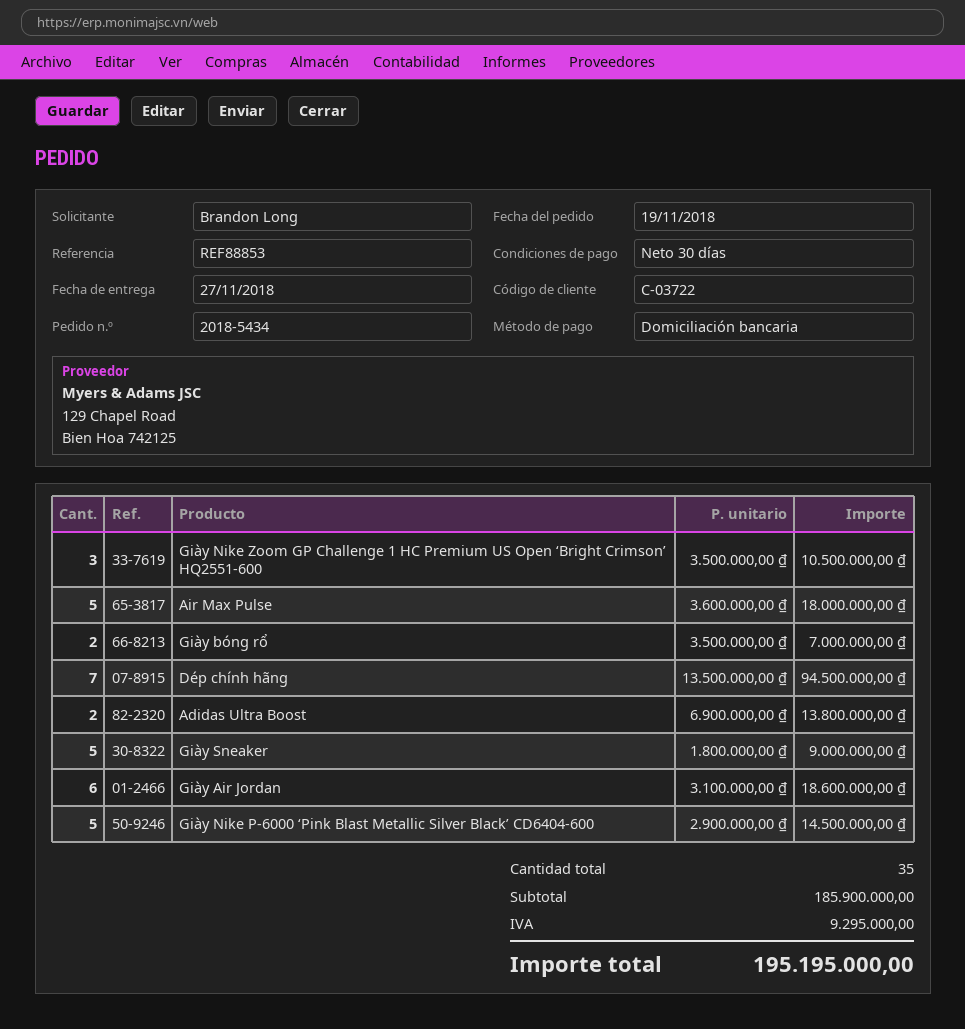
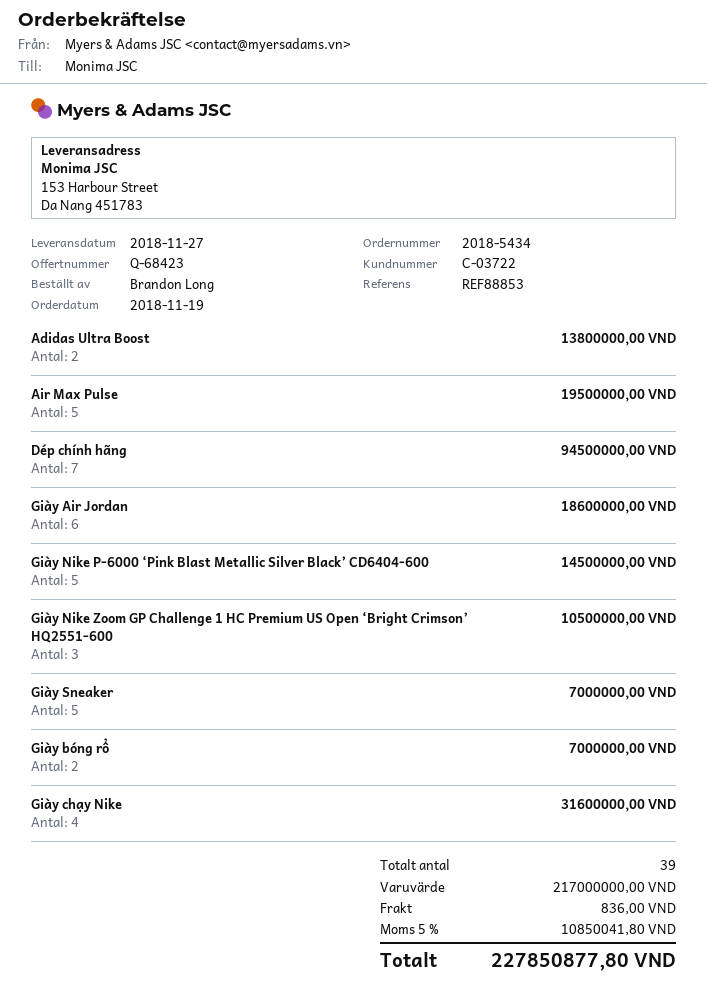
Air Max Pulse: 5 for 18000000.00 -> 5 for 19500000.00
Giày Sneaker: 5 for 9000000.00 -> 5 for 7000000.00
Giày chạy Nike: none -> 4 for 31600000.00
total quantity: 35 -> 39
subtotal: 185900000.00 -> 217000000.00
shipping: none -> 836.00
tax: 9295000.00 -> 10850041.80
total: 195195000.00 -> 227850877.80

